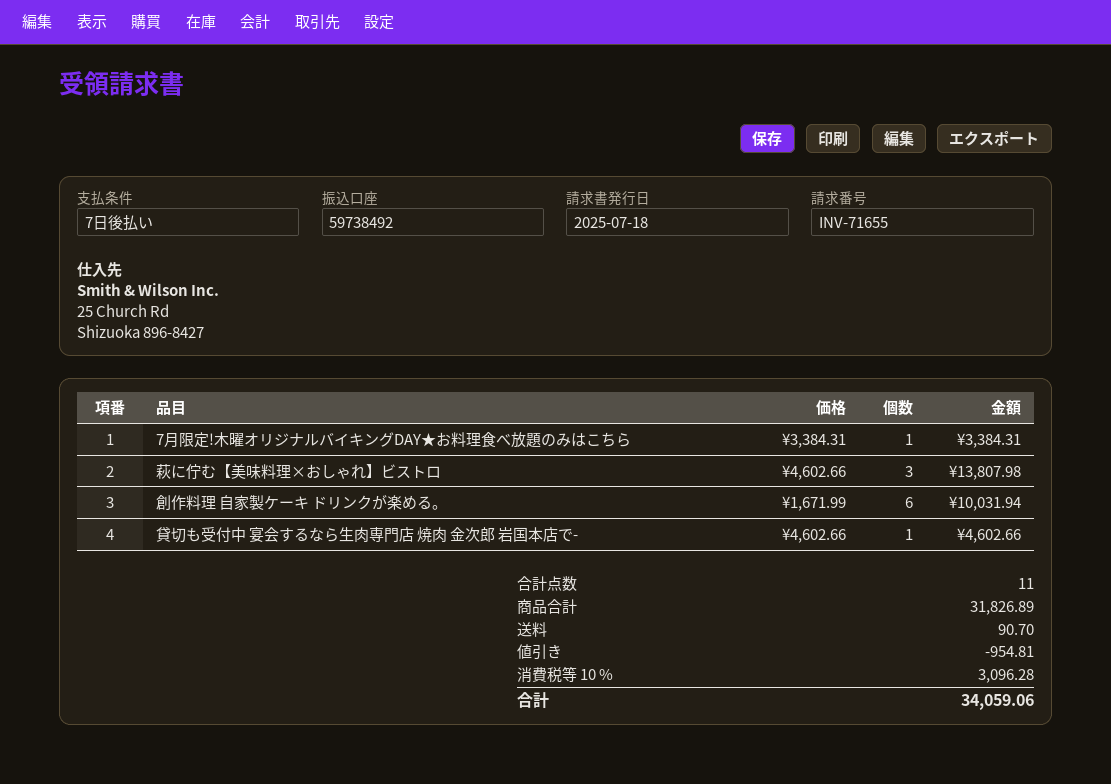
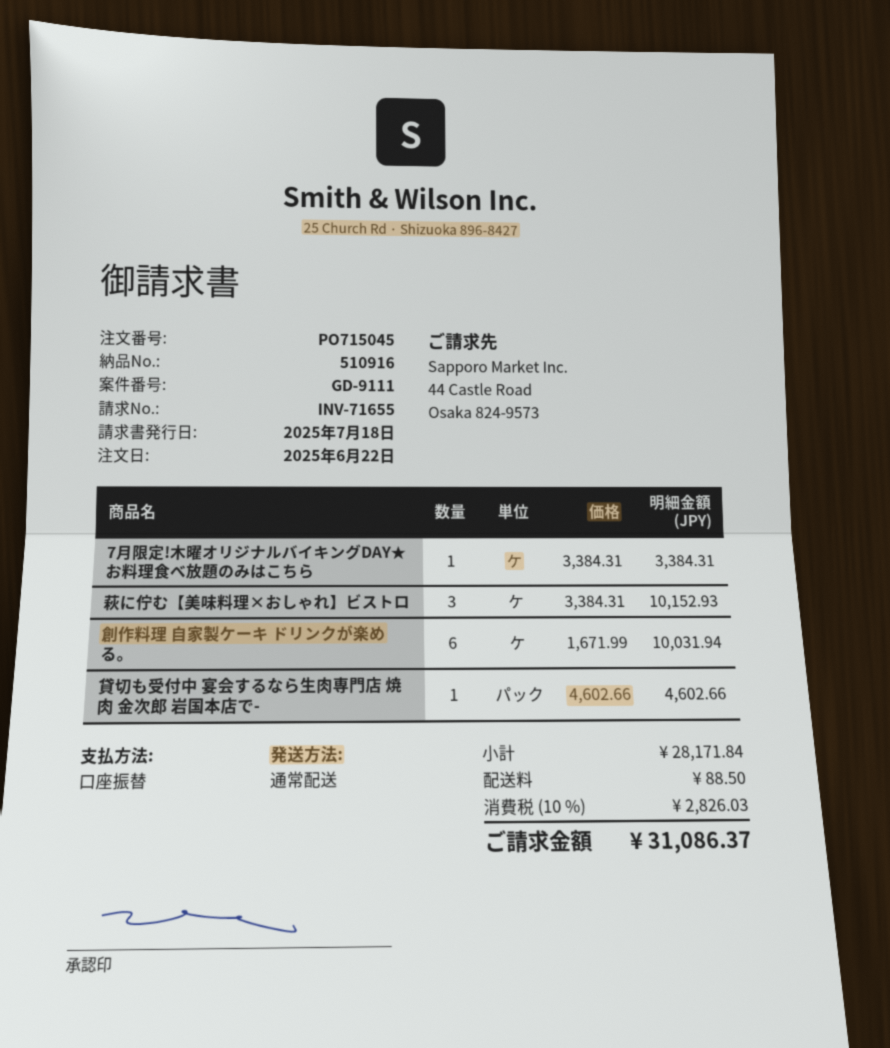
萩に佇む【美味料理×おしゃれ】ビストロ: 3 x 4602.66 = 13807.98 -> 3 x 3384.31 = 10152.93
subtotal: 31826.89 -> 28171.84
discount: 954.81 -> none
shipping: 90.70 -> 88.50
tax: 10% = 3096.28 -> 10% = 2826.03
total: 34059.06 -> 31086.37

